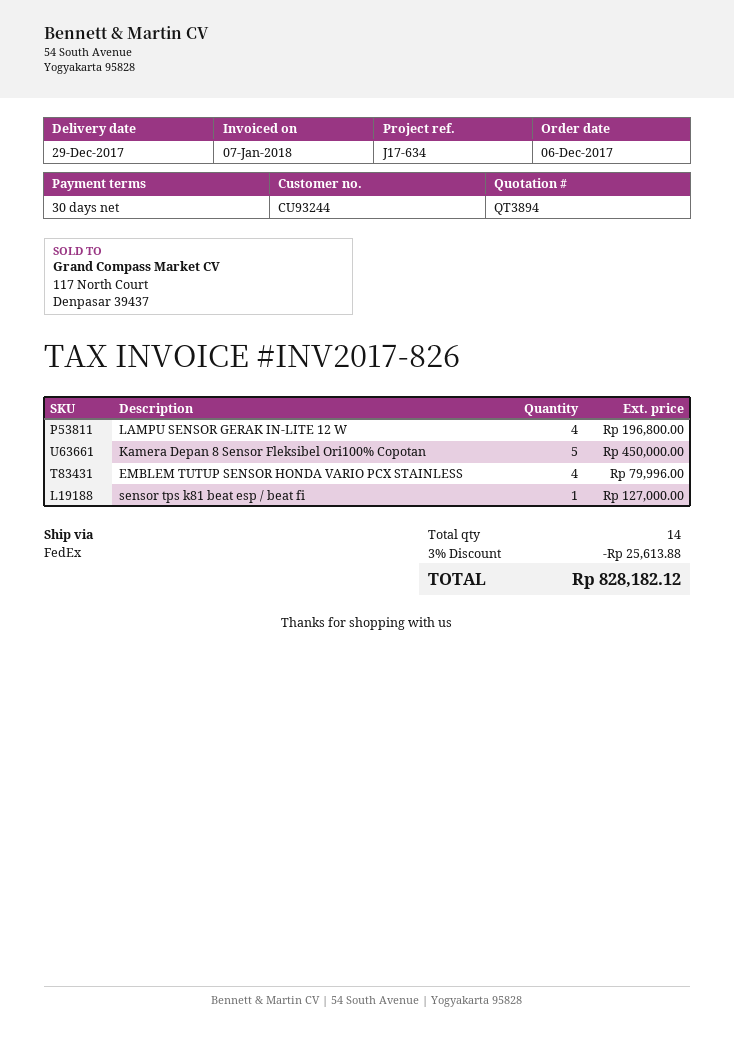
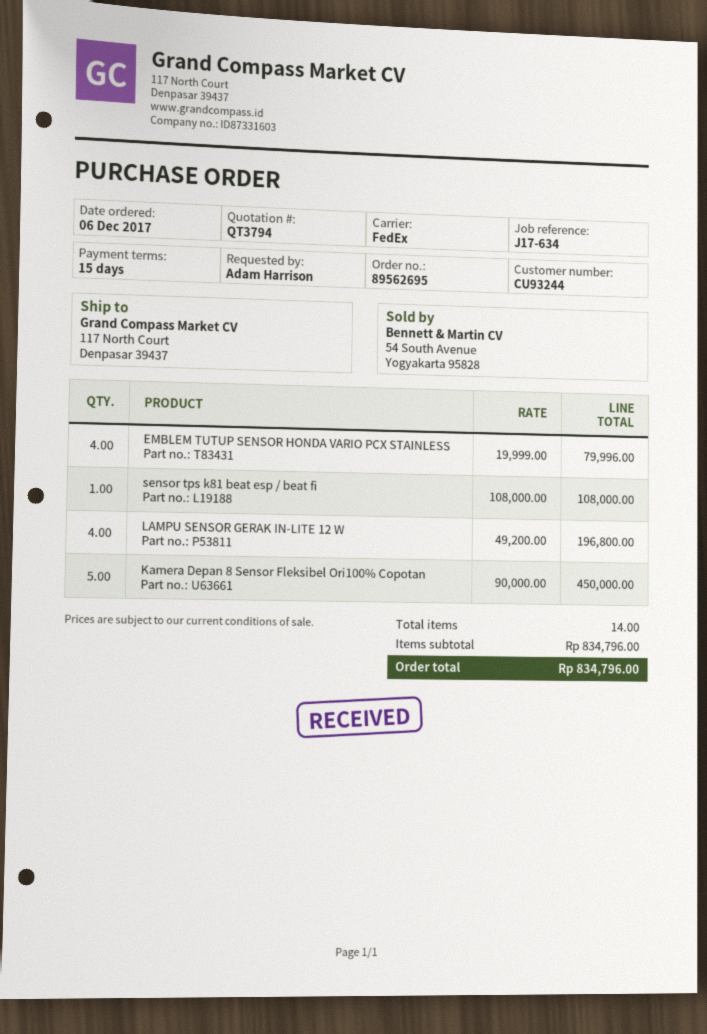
quote number: QT3894 -> QT3794
payment terms: 30 days -> 15 days
sensor tps k81 beat esp / beat fi: 1 for 127000.00 -> 1 for 108000.00
discount: 3% = 25613.88 -> none
total: 828182.12 -> 834796.00

